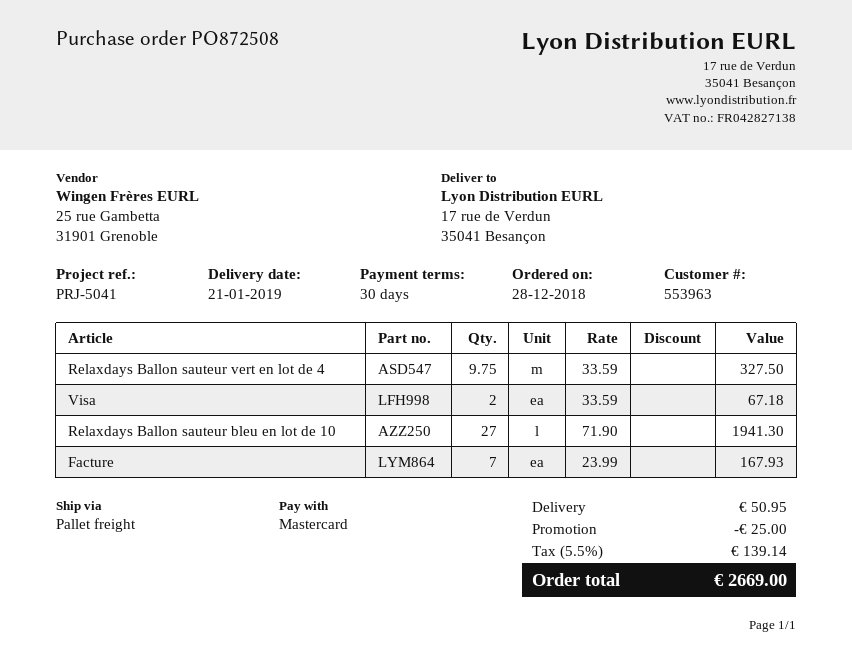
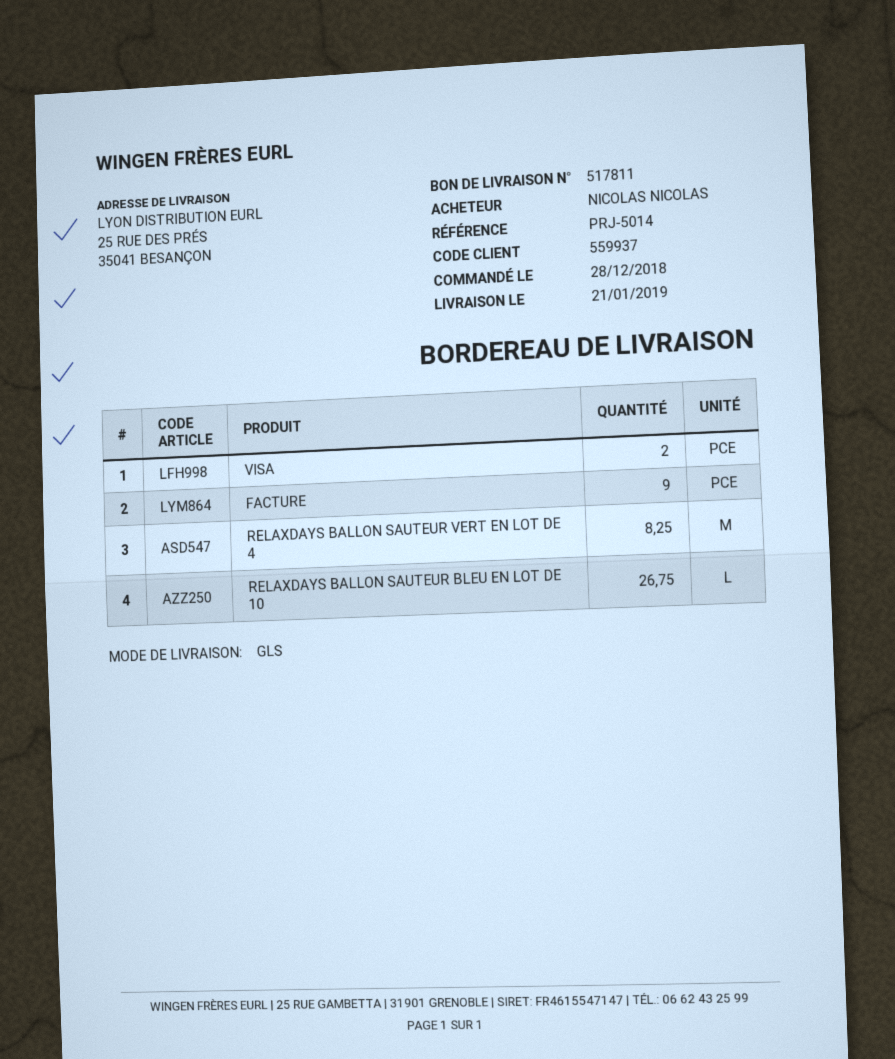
customer number: 553963 -> 559937
reference: PRJ-5041 -> PRJ-5014
shipping method: pallet freight -> GLS
ship to: 17 rue de Verdun, 35041 Besançon -> 25 RUE DES PRÉS, 35041 BESANÇON
Relaxdays Ballon sauteur vert en lot de 4: 9.75 -> 8.25
Relaxdays Ballon sauteur bleu en lot de 10: 27 -> 26.75
Facture: 7 -> 9

